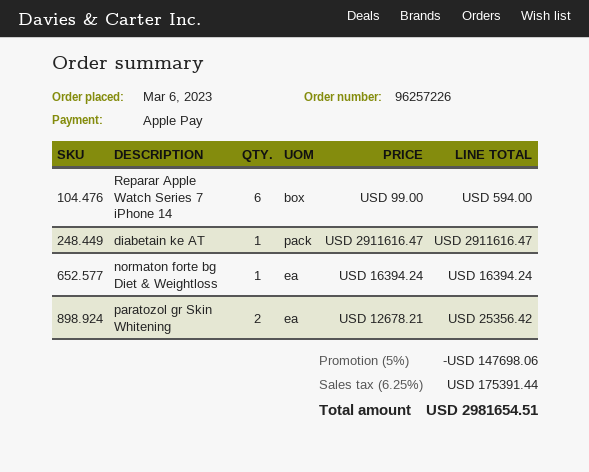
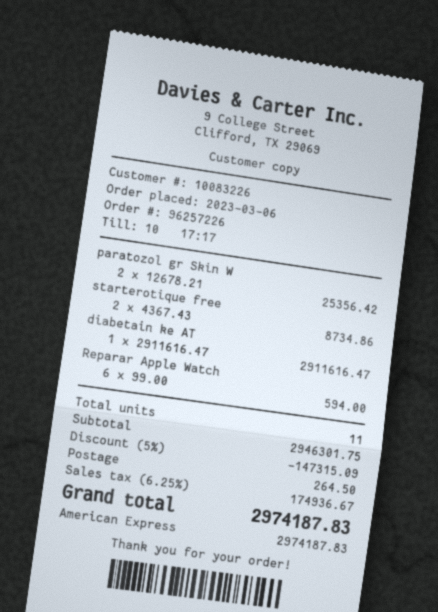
payment method: Apple Pay -> American Express
normaton forte bg Diet & Weightloss: 1 x 16394.24 = 16394.24 -> none
starterotique free: none -> 2 x 4367.43 = 8734.86
discount: 5% = 147698.06 -> 5% = 147315.09
shipping: none -> 264.50
tax: 6.25% = 175391.44 -> 6.25% = 174936.67
total: 2981654.51 -> 2974187.83

